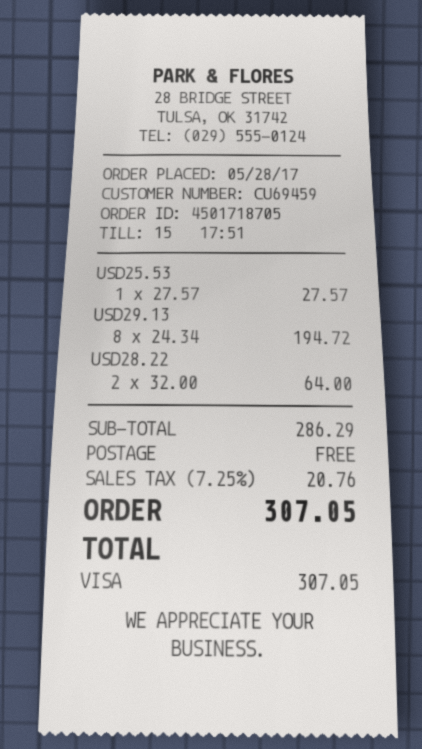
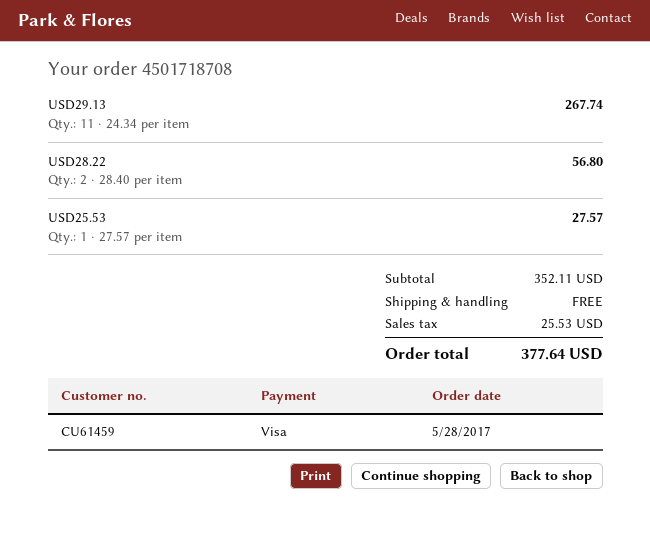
order number: 4501718705 -> 4501718708
customer number: CU69459 -> CU61459
USD29.13: 8 x 24.34 = 194.72 -> 11 x 24.34 = 267.74
USD28.22: 2 x 32.00 = 64.00 -> 2 x 28.40 = 56.80
subtotal: 286.29 -> 352.11
tax: 20.76 -> 25.53
total: 307.05 -> 377.64

